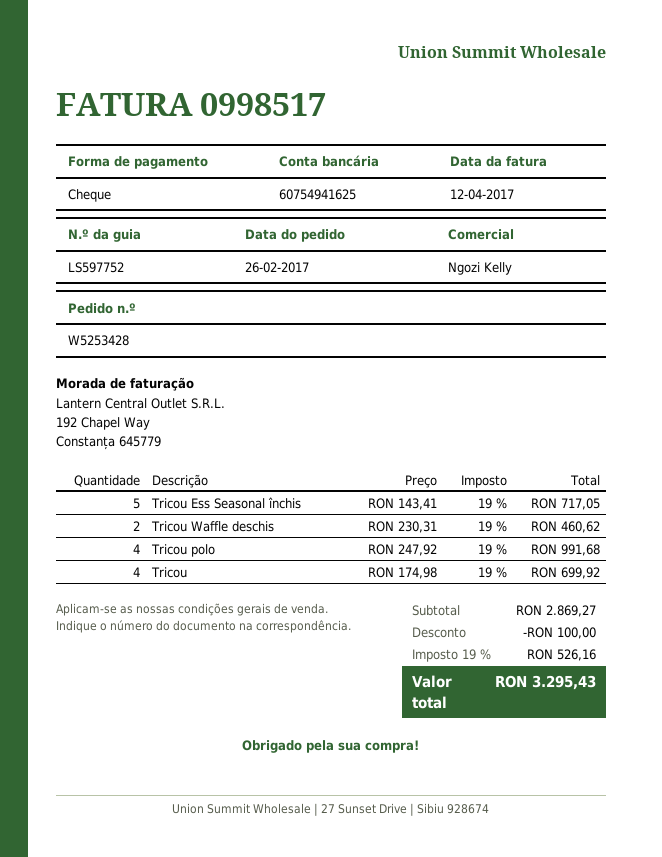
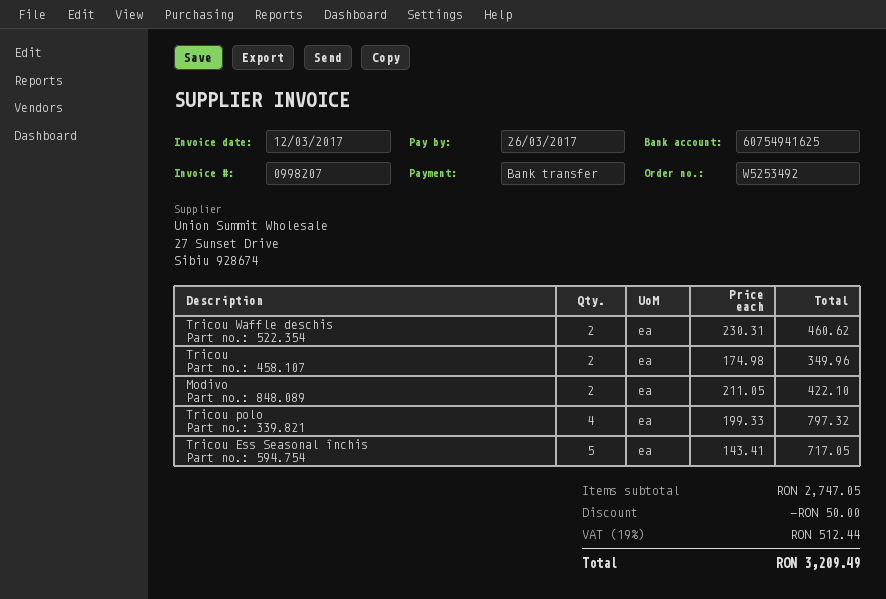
order number: W5253428 -> W5253492
invoice number: 0998517 -> 0998207
invoice date: 2017-04-12 -> 2017-03-12
payment method: cheque -> bank transfer
Tricou polo: 4 x 247.92 = 991.68 -> 4 x 199.33 = 797.32
Tricou: 4 x 174.98 = 699.92 -> 2 x 174.98 = 349.96
Modivo: none -> 2 x 211.05 = 422.10
subtotal: 2869.27 -> 2747.05
discount: 100.00 -> 50.00
tax: 19% = 526.16 -> 19% = 512.44
total: 3295.43 -> 3209.49

